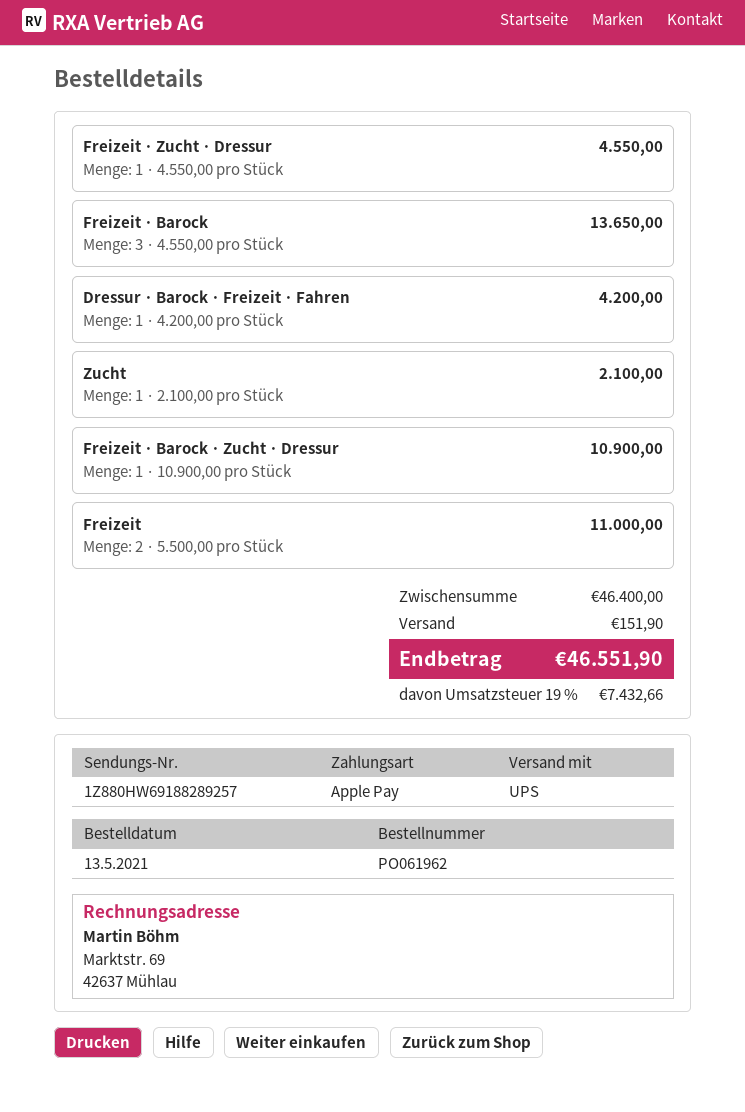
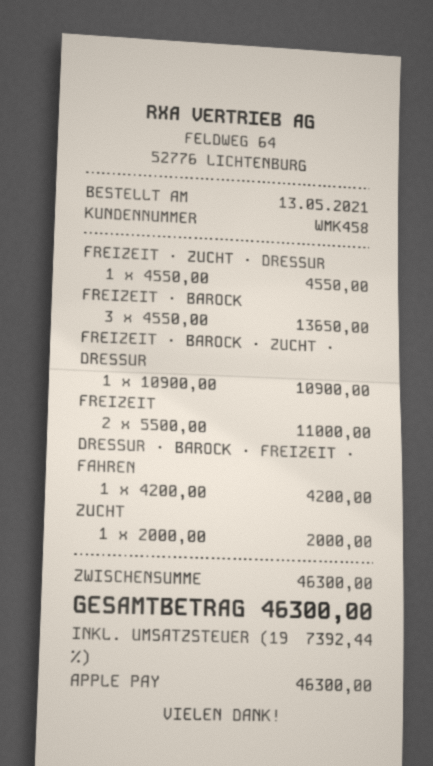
Zucht: 1 x 2100.00 = 2100.00 -> 1 x 2000.00 = 2000.00
subtotal: 46400.00 -> 46300.00
shipping: 151.90 -> none
tax: 19% = 7432.66 -> 19% = 7392.44
total: 46551.90 -> 46300.00

